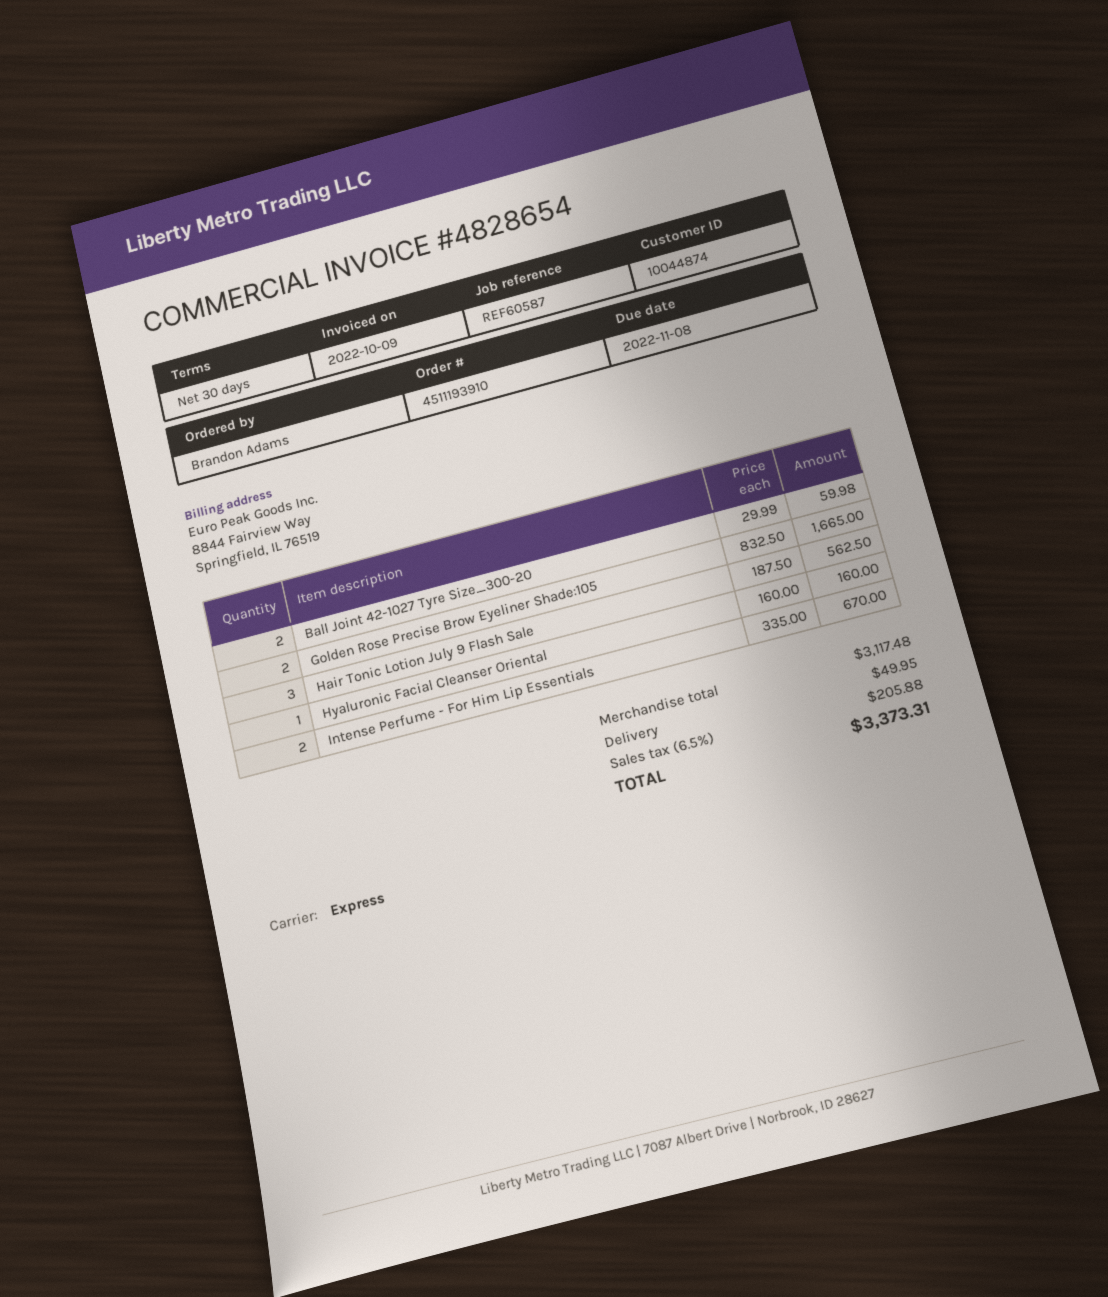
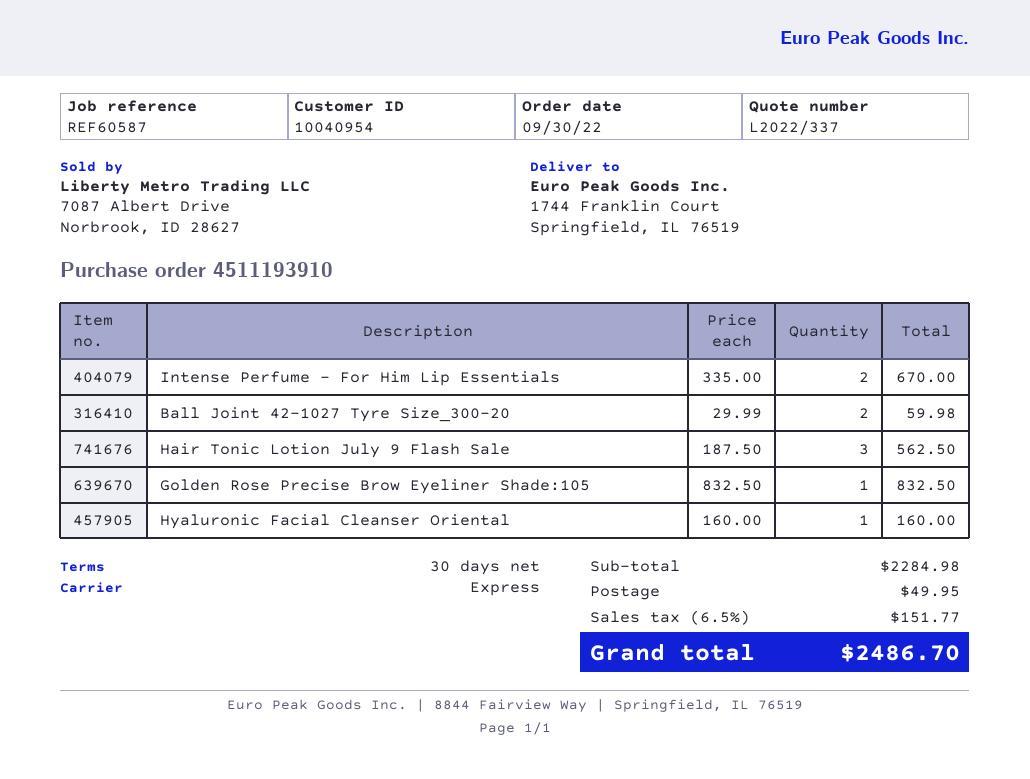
customer number: 10044874 -> 10040954
Golden Rose Precise Brow Eyeliner Shade:105: 2 x 832.50 = 1665.00 -> 1 x 832.50 = 832.50
subtotal: 3117.48 -> 2284.98
tax: 6.5% = 205.88 -> 6.5% = 151.77
total: 3373.31 -> 2486.70

